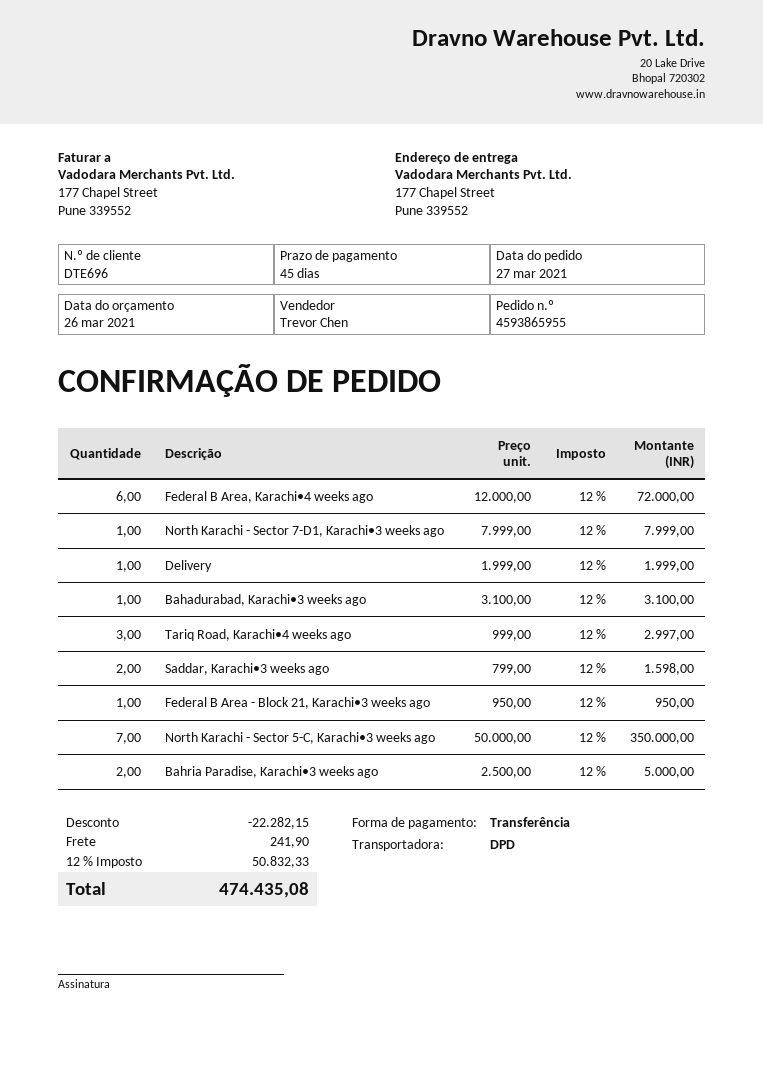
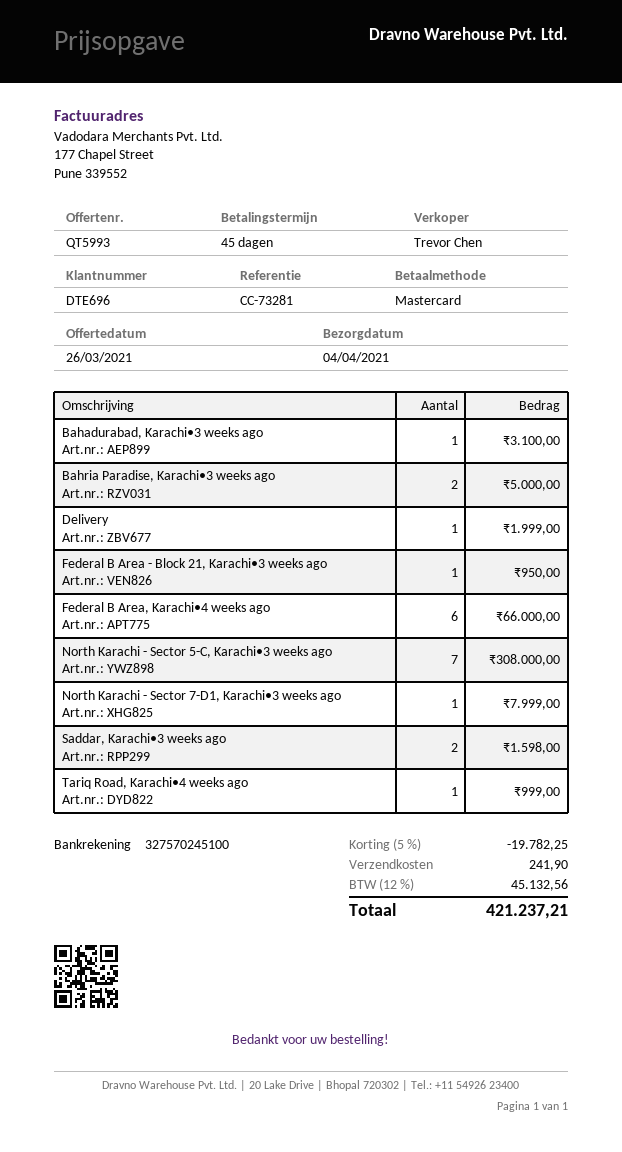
payment method: bank transfer -> Mastercard
Federal B Area, Karachi•4 weeks ago: 6 for 72000.00 -> 6 for 66000.00
Tariq Road, Karachi•4 weeks ago: 3 for 2997.00 -> 1 for 999.00
North Karachi - Sector 5-C, Karachi•3 weeks ago: 7 for 350000.00 -> 7 for 308000.00
discount: 22282.15 -> 19782.25
tax: 12% = 50832.33 -> 12% = 45132.56
total: 474435.08 -> 421237.21

